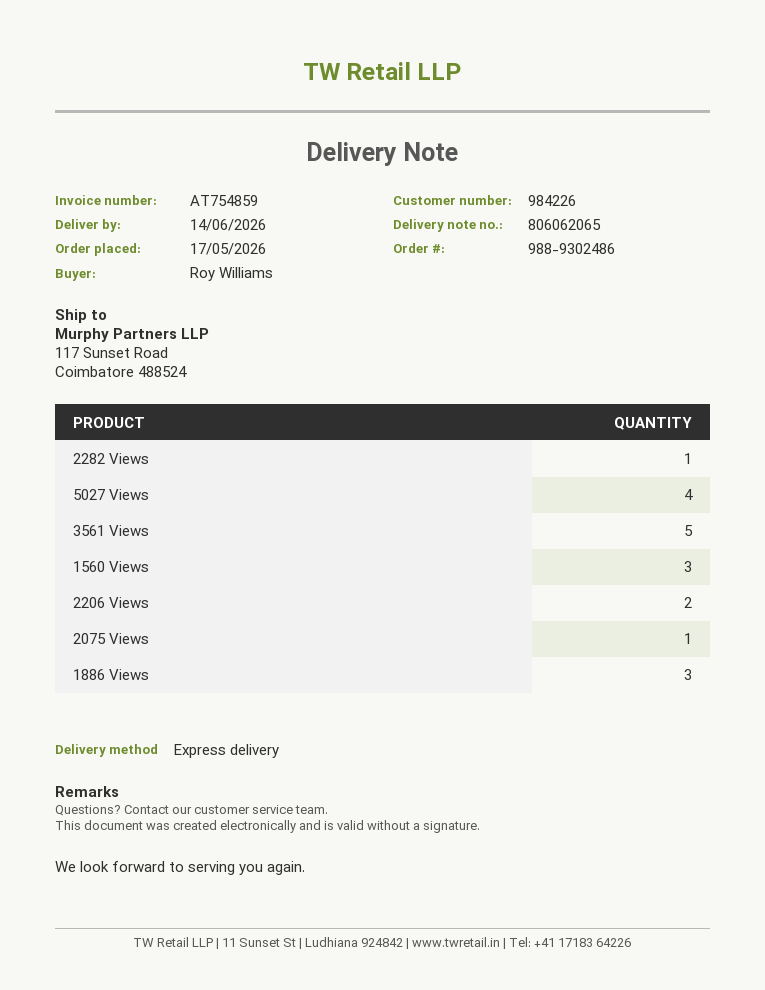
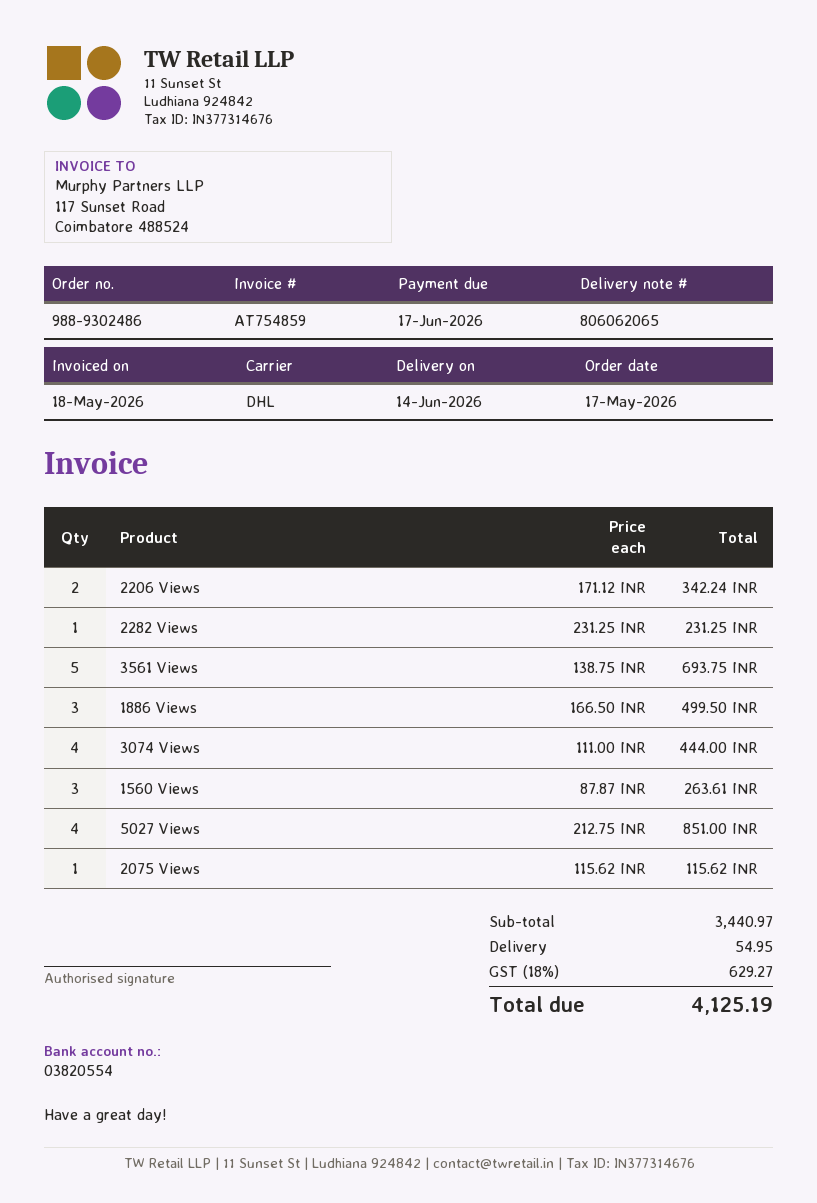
shipping method: express -> DHL
3074 Views: none -> 4

